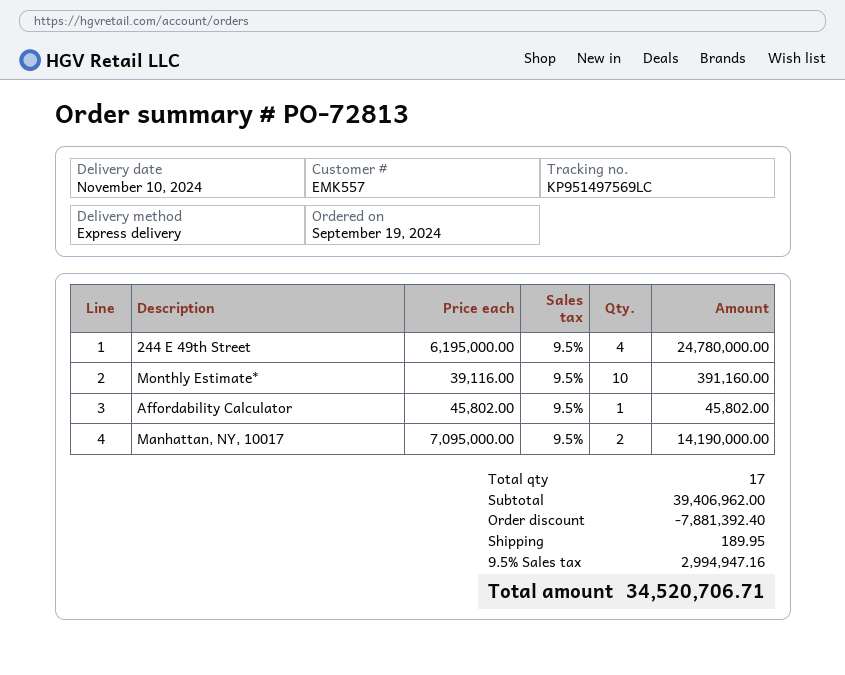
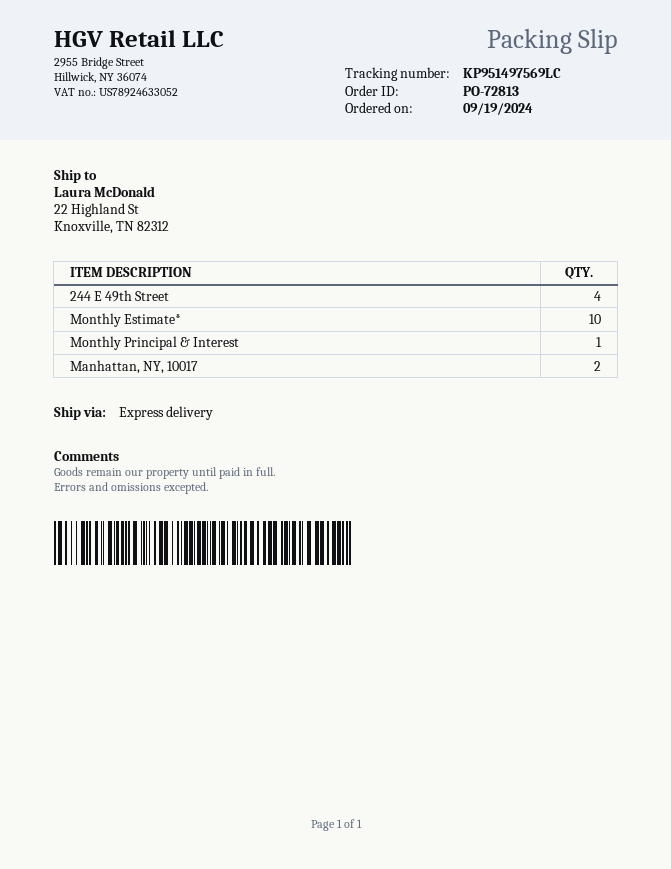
Affordability Calculator: 1 -> none
Monthly Principal & Interest: none -> 1

